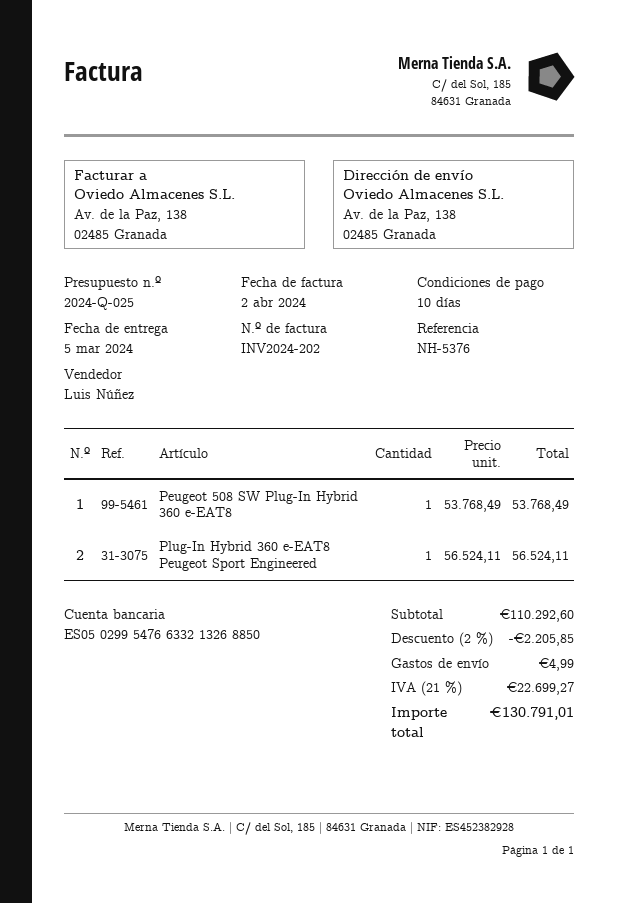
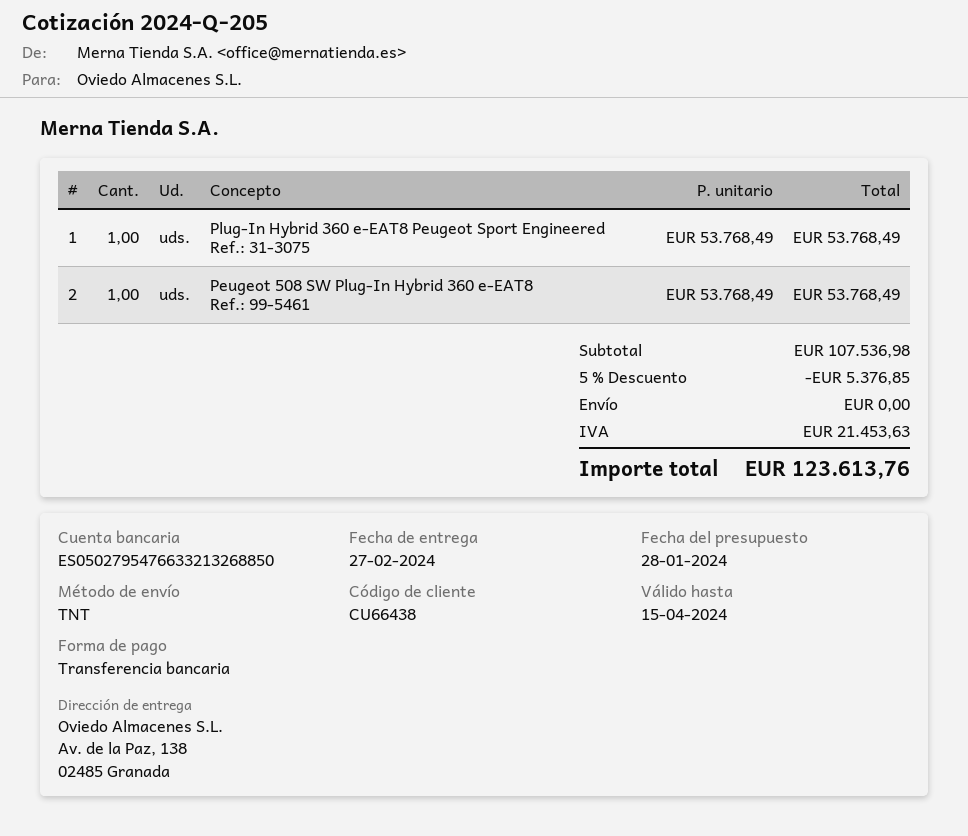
quote number: 2024-Q-025 -> 2024-Q-205
delivery date: 2024-03-05 -> 2024-02-27
bank account: ES0502995476633213268850 -> ES0502795476633213268850
Plug-In Hybrid 360 e-EAT8 Peugeot Sport Engineered: 1 x 56524.11 = 56524.11 -> 1 x 53768.49 = 53768.49
subtotal: 110292.60 -> 107536.98
discount: 2% = 2205.85 -> 5% = 5376.85
shipping: 4.99 -> 0.00
tax: 22699.27 -> 21453.63
total: 130791.01 -> 123613.76

